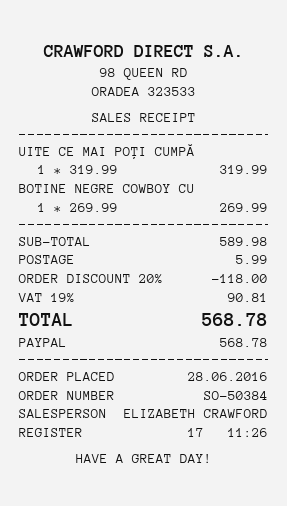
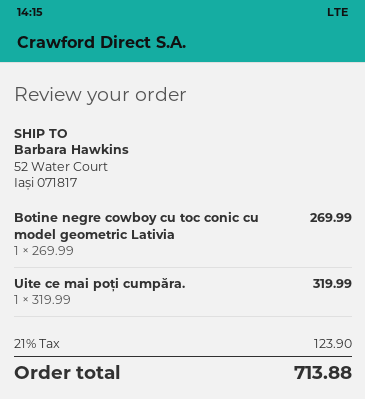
discount: 20% = 118.00 -> none
shipping: 5.99 -> none
tax: 19% = 90.81 -> 21% = 123.90
total: 568.78 -> 713.88

